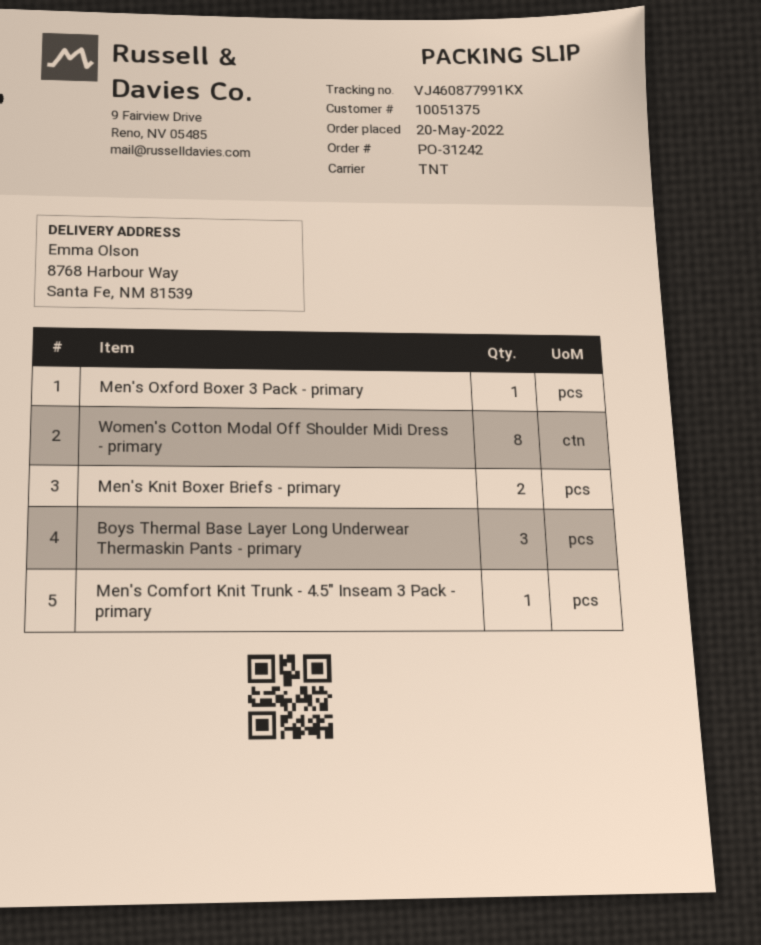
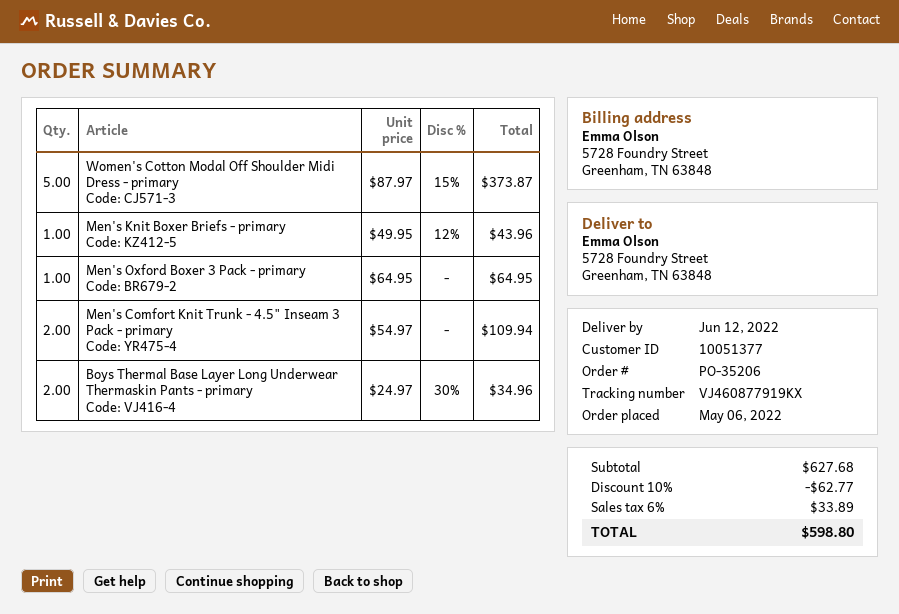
order number: PO-31242 -> PO-35206
order date: 2022-05-20 -> 2022-05-06
customer number: 10051375 -> 10051377
tracking number: VJ460877991KX -> VJ460877919KX
ship to: 8768 Harbour Way, Santa Fe, NM 81539 -> 5728 Foundry Street, Greenham, TN 63848
Women's Cotton Modal Off Shoulder Midi Dress - primary: 8 -> 5
Men's Knit Boxer Briefs - primary: 2 -> 1
Boys Thermal Base Layer Long Underwear Thermaskin Pants - primary: 3 -> 2
Men's Comfort Knit Trunk - 4.5" Inseam 3 Pack - primary: 1 -> 2

